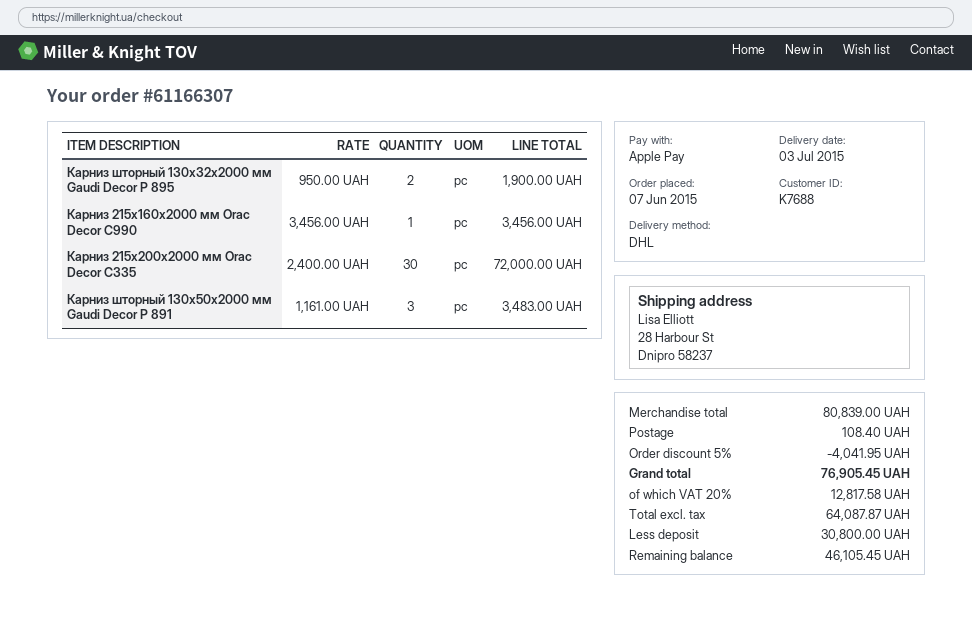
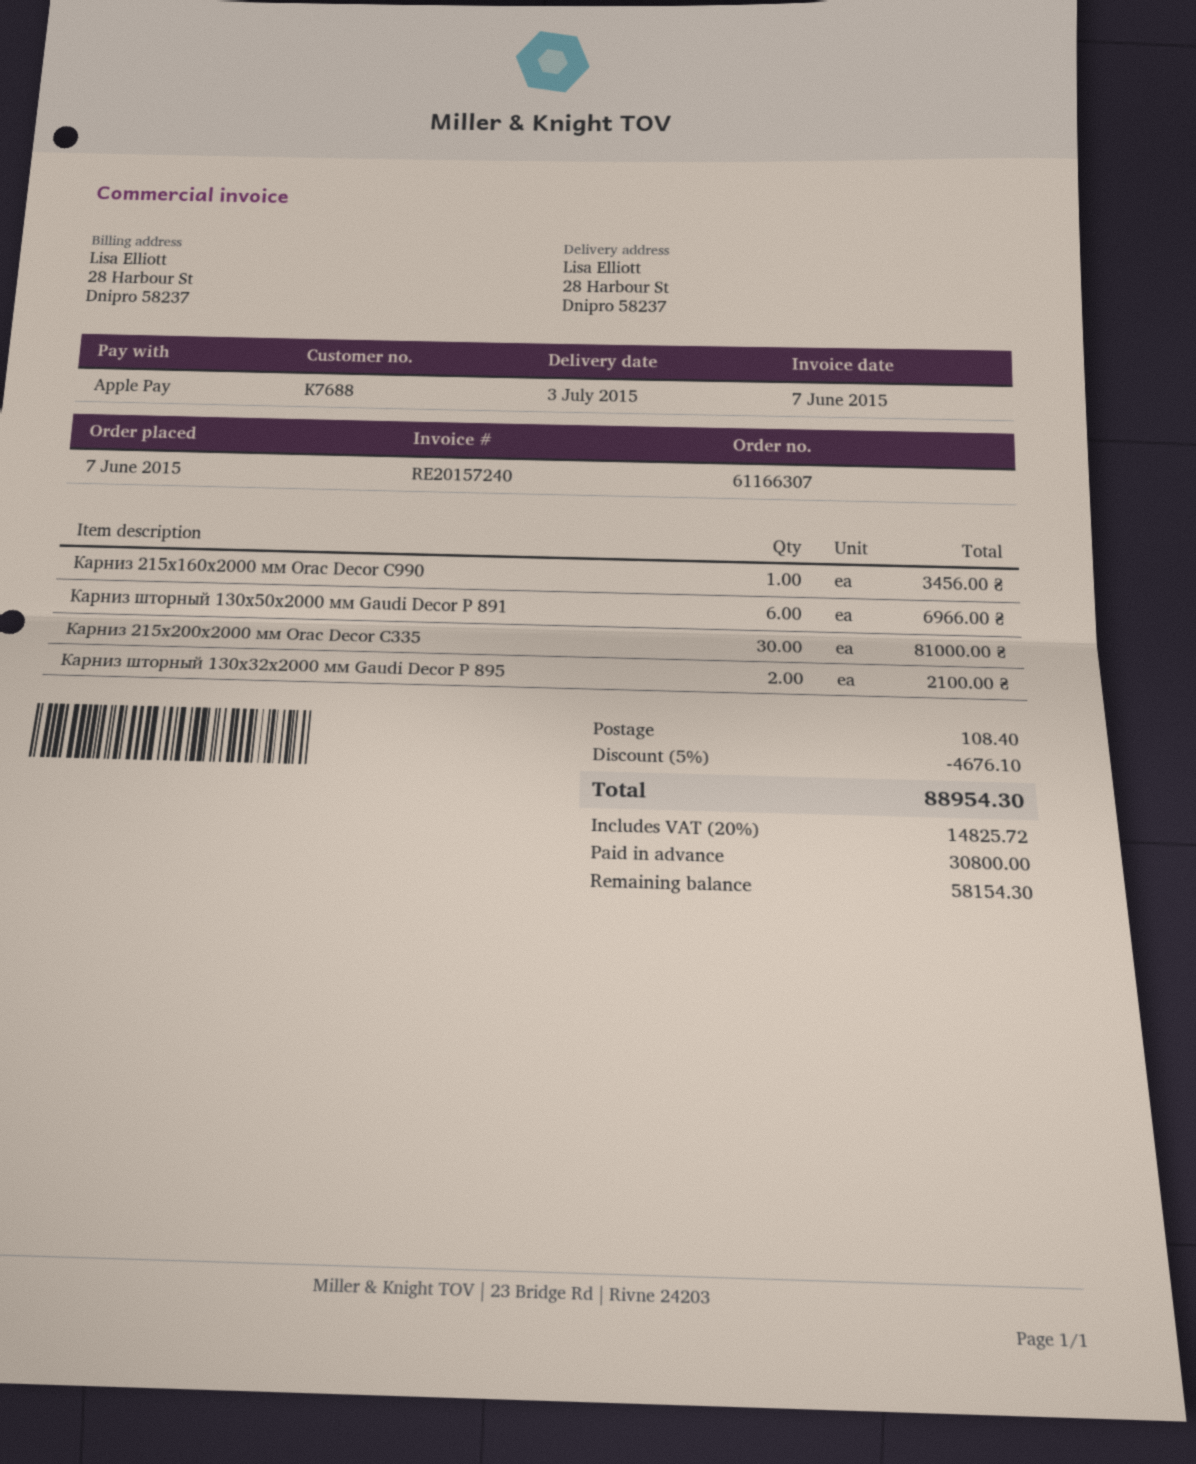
Карниз шторный 130x32x2000 мм Gaudi Decor P 895: 2 for 1900.00 -> 2 for 2100.00
Карниз 215x200x2000 мм Orac Decor C335: 30 for 72000.00 -> 30 for 81000.00
Карниз шторный 130x50x2000 мм Gaudi Decor P 891: 3 for 3483.00 -> 6 for 6966.00
discount: 5% = 4041.95 -> 5% = 4676.10
tax: 20% = 12817.58 -> 20% = 14825.72
total: 76905.45 -> 88954.30
balance: 46105.45 -> 58154.30

